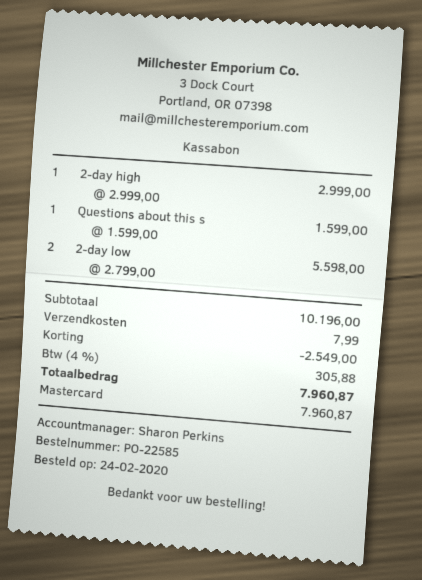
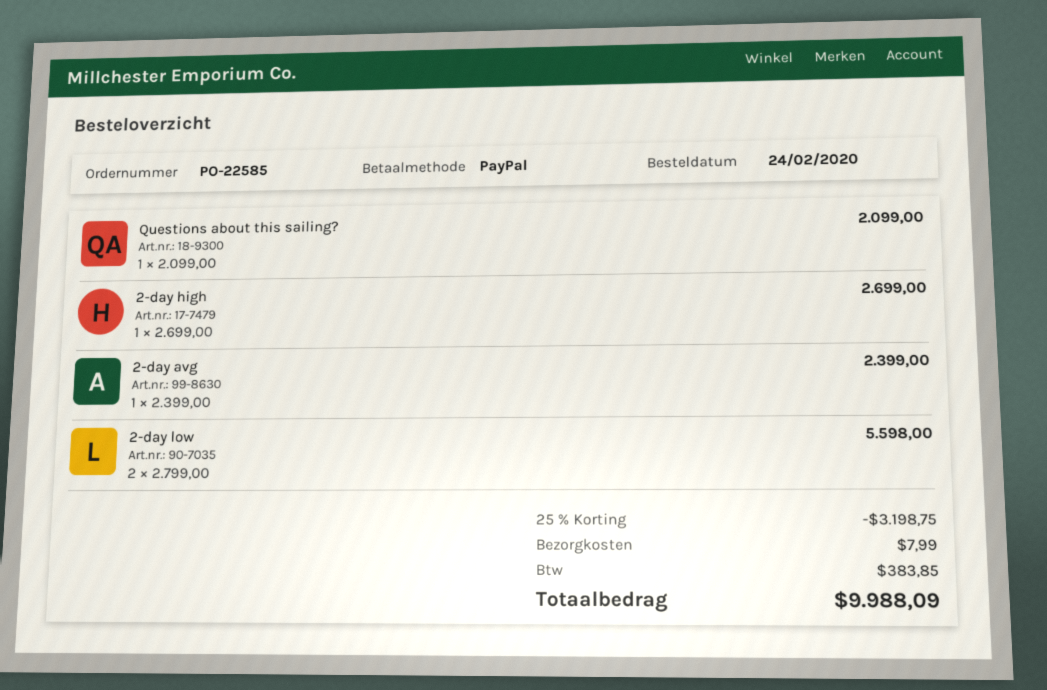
payment method: Mastercard -> PayPal
2-day high: 1 x 2999.00 = 2999.00 -> 1 x 2699.00 = 2699.00
Questions about this s: 1 x 1599.00 = 1599.00 -> 1 x 2099.00 = 2099.00
2-day avg: none -> 1 x 2399.00 = 2399.00
discount: 2549.00 -> 3198.75
tax: 305.88 -> 383.85
total: 7960.87 -> 9988.09

